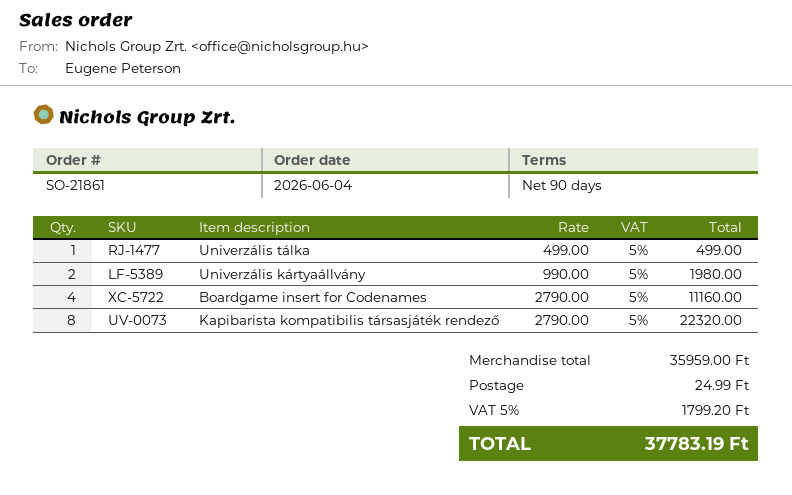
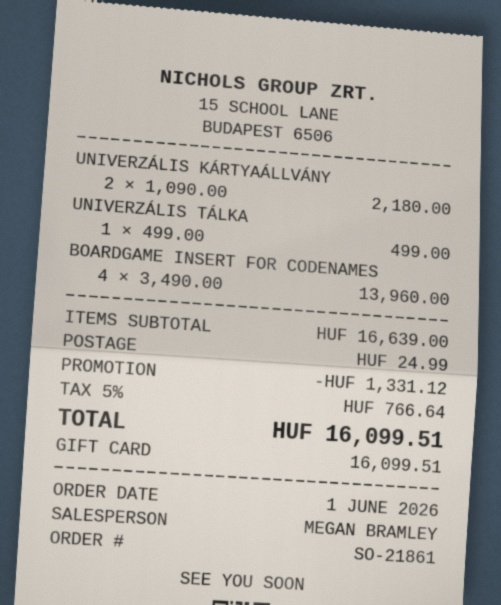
order date: 2026-06-04 -> 2026-06-01
Univerzális kártyaállvány: 2 x 990.00 = 1980.00 -> 2 x 1090.00 = 2180.00
Boardgame insert for Codenames: 4 x 2790.00 = 11160.00 -> 4 x 3490.00 = 13960.00
Kapibarista kompatibilis társasjáték rendező: 8 x 2790.00 = 22320.00 -> none
subtotal: 35959.00 -> 16639.00
discount: none -> 1331.12
tax: 5% = 1799.20 -> 5% = 766.64
total: 37783.19 -> 16099.51

